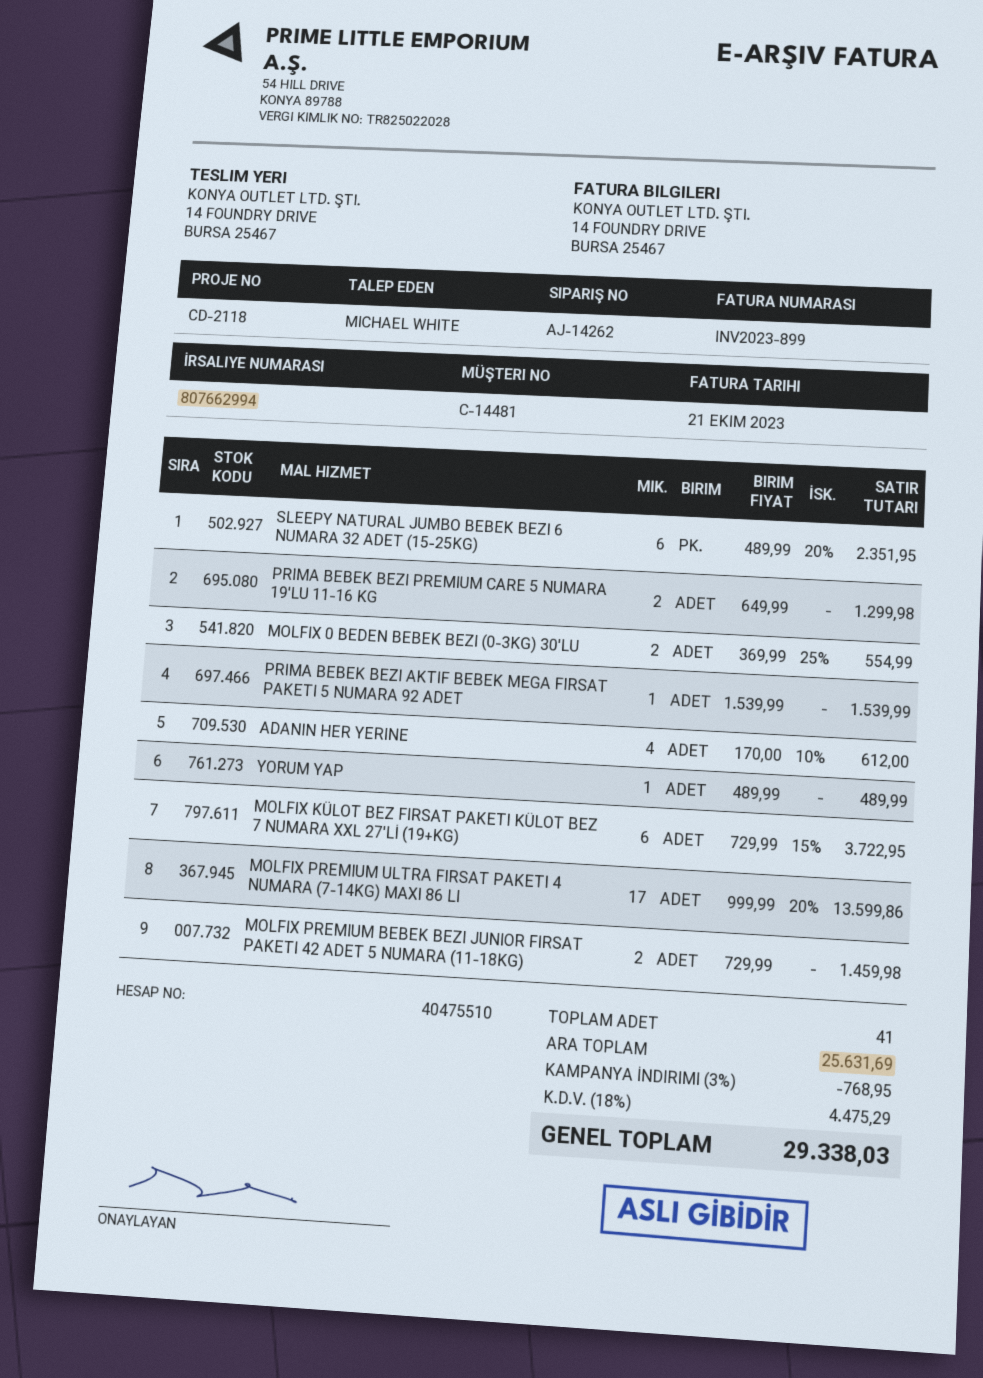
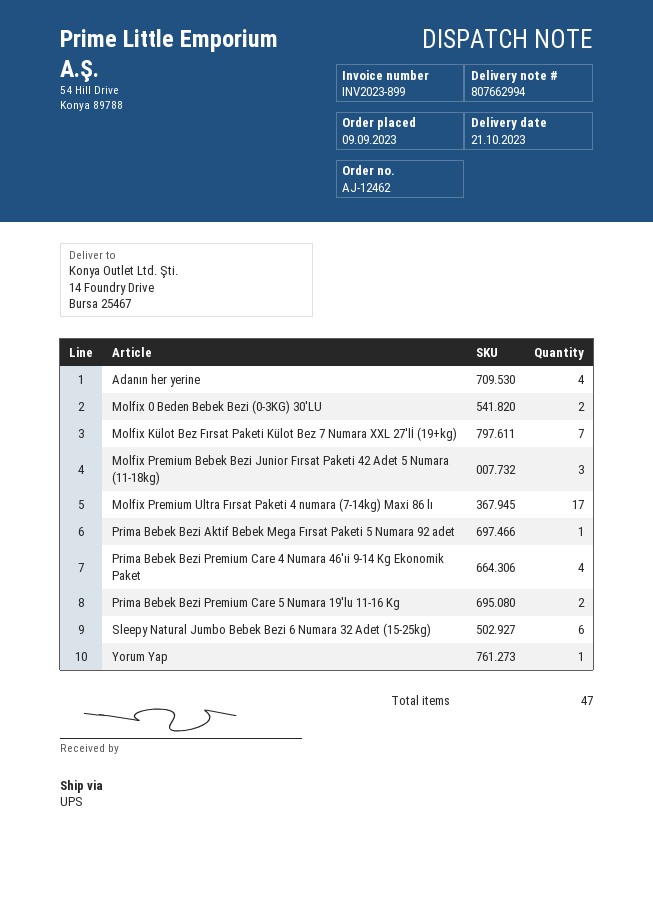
order number: AJ-14262 -> AJ-12462
MOLFIX KÜLOT BEZ FIRSAT PAKETI KÜLOT BEZ 7 NUMARA XXL 27'Lİ (19+KG): 6 -> 7
MOLFIX PREMIUM BEBEK BEZI JUNIOR FIRSAT PAKETI 42 ADET 5 NUMARA (11-18KG): 2 -> 3
Prima Bebek Bezi Premium Care 4 Numara 46'ıi 9-14 Kg Ekonomik Paket: none -> 4
total quantity: 41 -> 47

